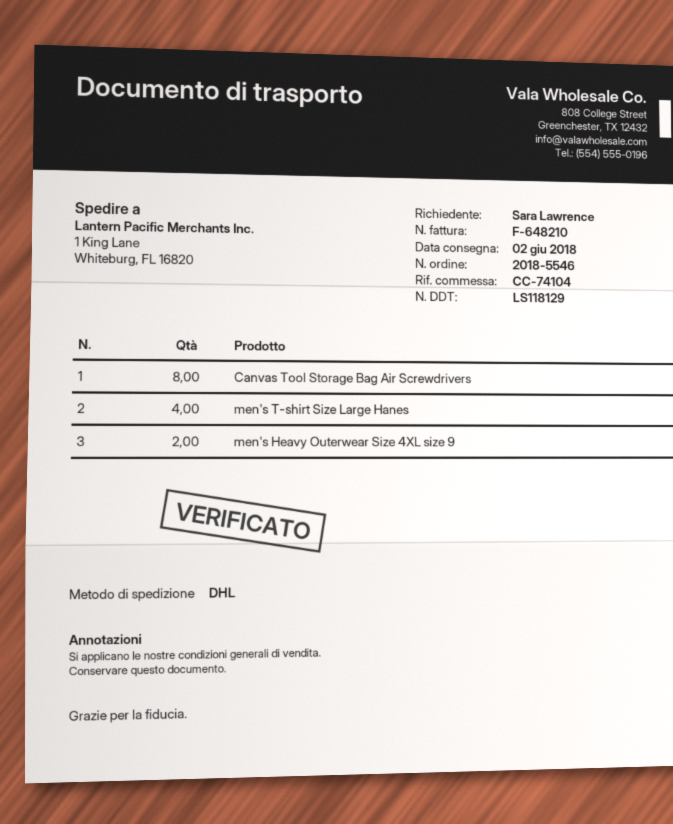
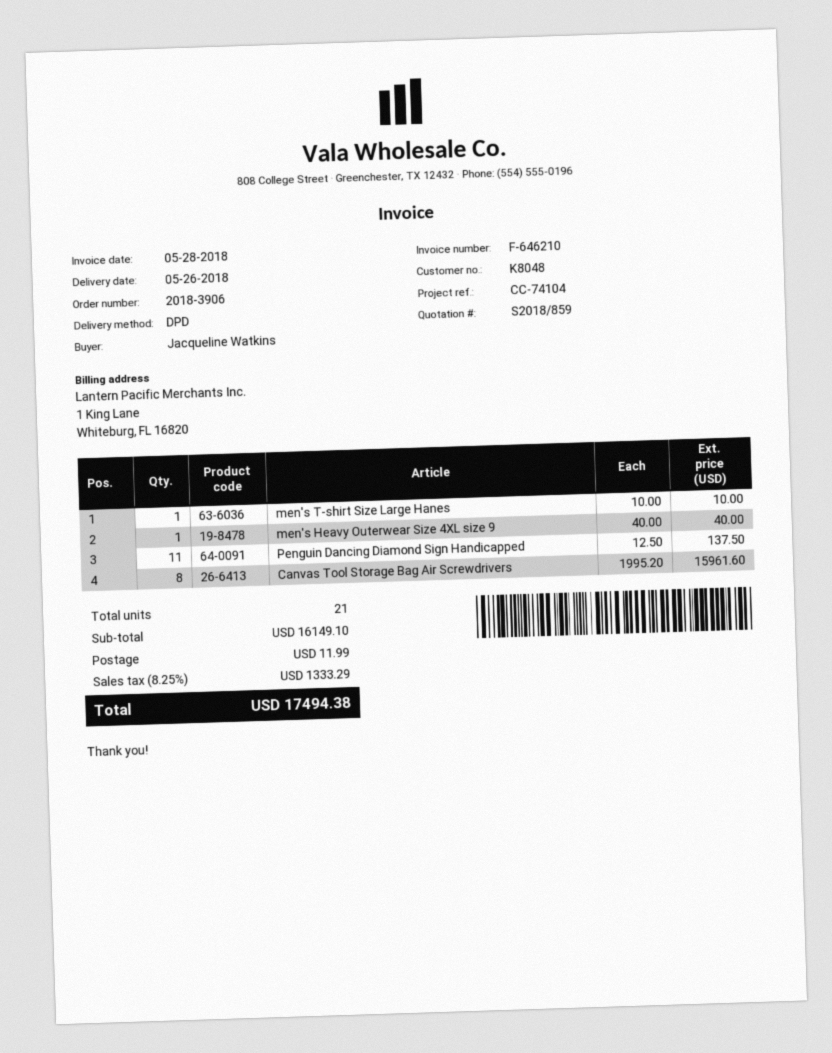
order number: 2018-5546 -> 2018-3906
delivery date: 2018-06-02 -> 2018-05-26
invoice number: F-648210 -> F-646210
ordered by: Sara Lawrence -> Jacqueline Watkins
shipping method: DHL -> DPD
men's T-shirt Size Large Hanes: 4 -> 1
men's Heavy Outerwear Size 4XL size 9: 2 -> 1
Penguin Dancing Diamond Sign Handicapped: none -> 11

